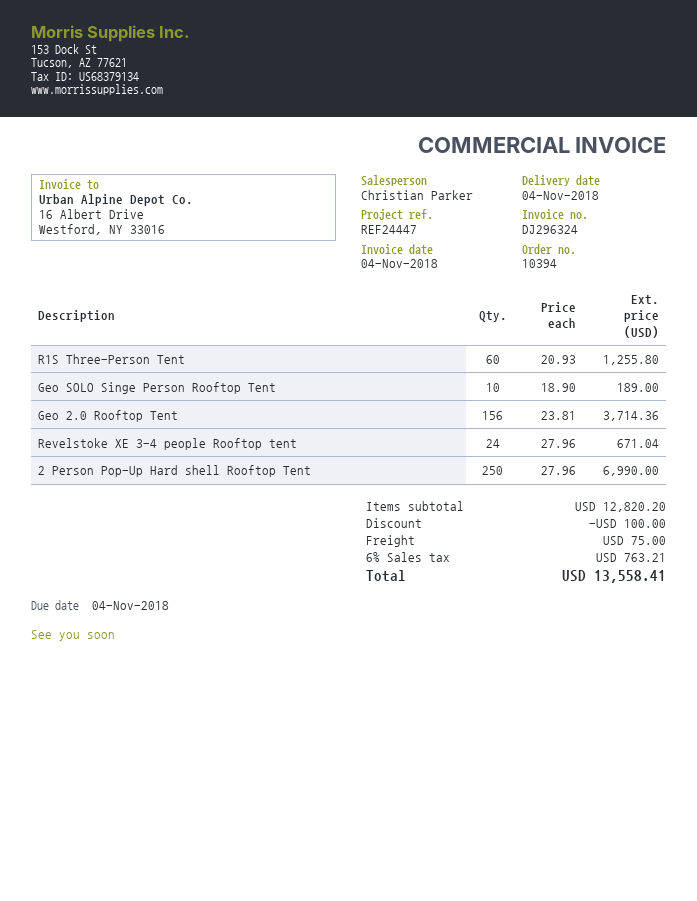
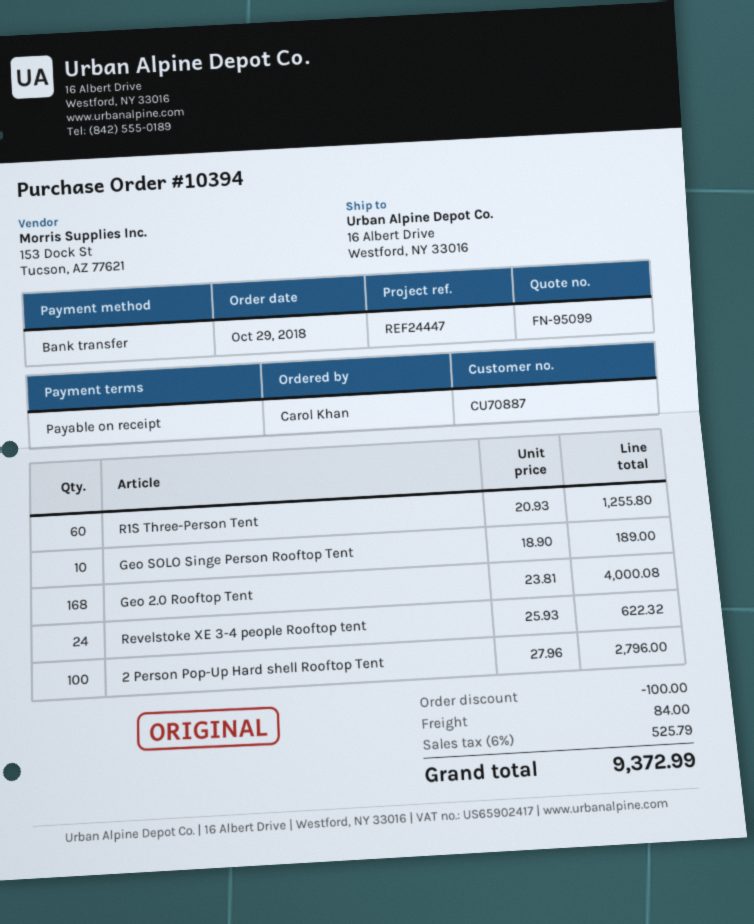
Geo 2.0 Rooftop Tent: 156 x 23.81 = 3714.36 -> 168 x 23.81 = 4000.08
Revelstoke XE 3-4 people Rooftop tent: 24 x 27.96 = 671.04 -> 24 x 25.93 = 622.32
2 Person Pop-Up Hard shell Rooftop Tent: 250 x 27.96 = 6990.00 -> 100 x 27.96 = 2796.00
shipping: 75.00 -> 84.00
tax: 6% = 763.21 -> 6% = 525.79
total: 13558.41 -> 9372.99

